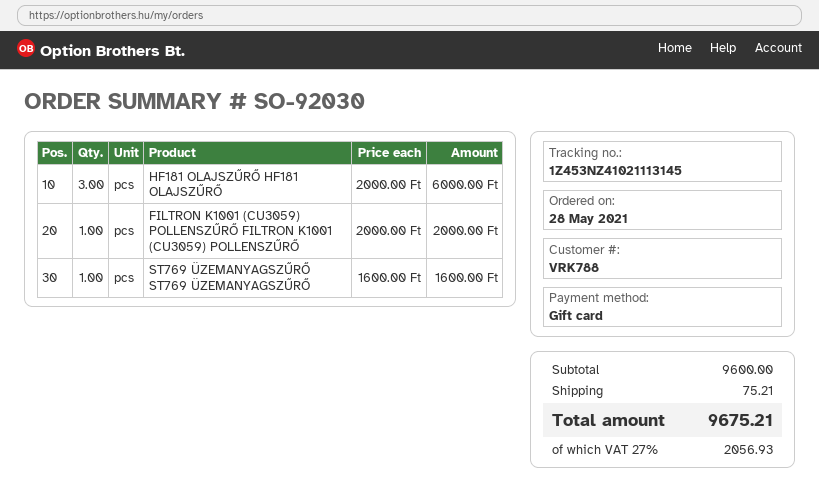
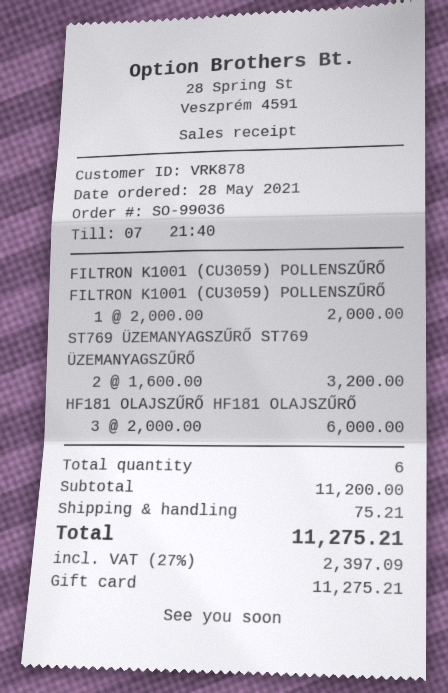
order number: SO-92030 -> SO-99036
customer number: VRK788 -> VRK878
ST769 ÜZEMANYAGSZŰRŐ ST769 ÜZEMANYAGSZŰRŐ: 1 x 1600.00 = 1600.00 -> 2 x 1600.00 = 3200.00
subtotal: 9600.00 -> 11200.00
tax: 27% = 2056.93 -> 27% = 2397.09
total: 9675.21 -> 11275.21

